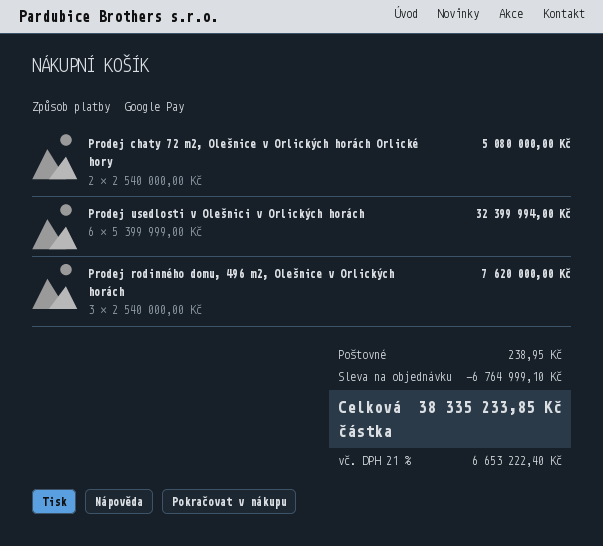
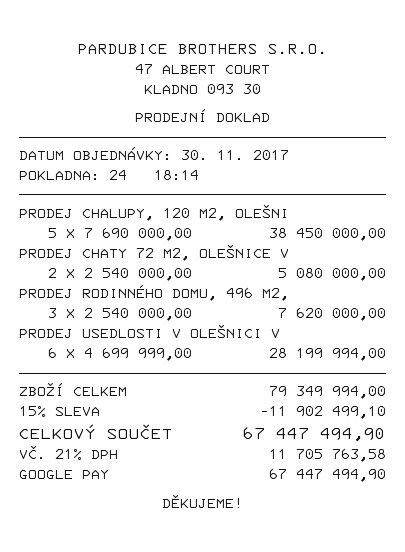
Prodej usedlosti v Olešnici v Orlických horách: 6 x 5399999.00 = 32399994.00 -> 6 x 4699999.00 = 28199994.00
PRODEJ CHALUPY, 120 M2, OLEŠNI: none -> 5 x 7690000.00 = 38450000.00
discount: 6764999.10 -> 11902499.10
shipping: 238.95 -> none
tax: 21% = 6653222.40 -> 21% = 11705763.58
total: 38335233.85 -> 67447494.90

